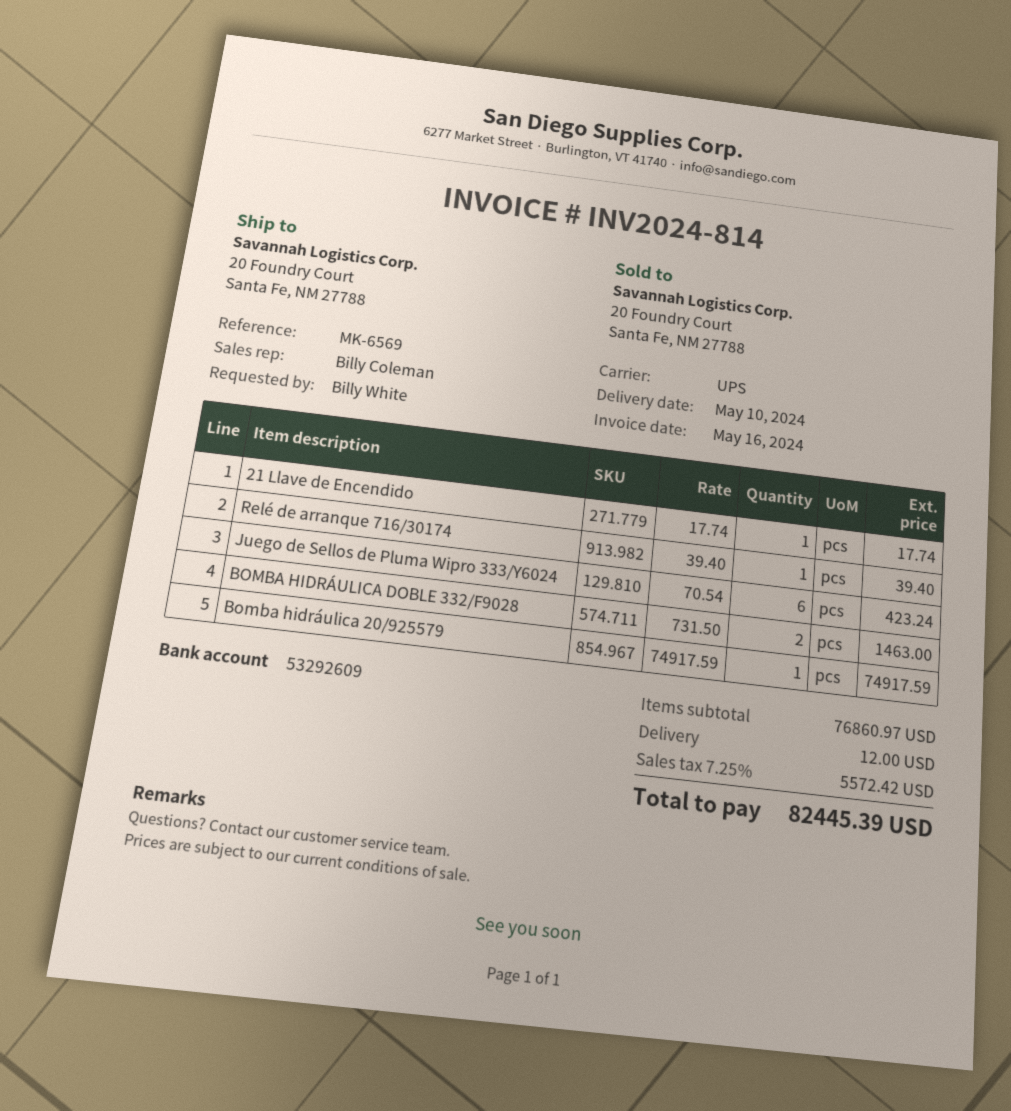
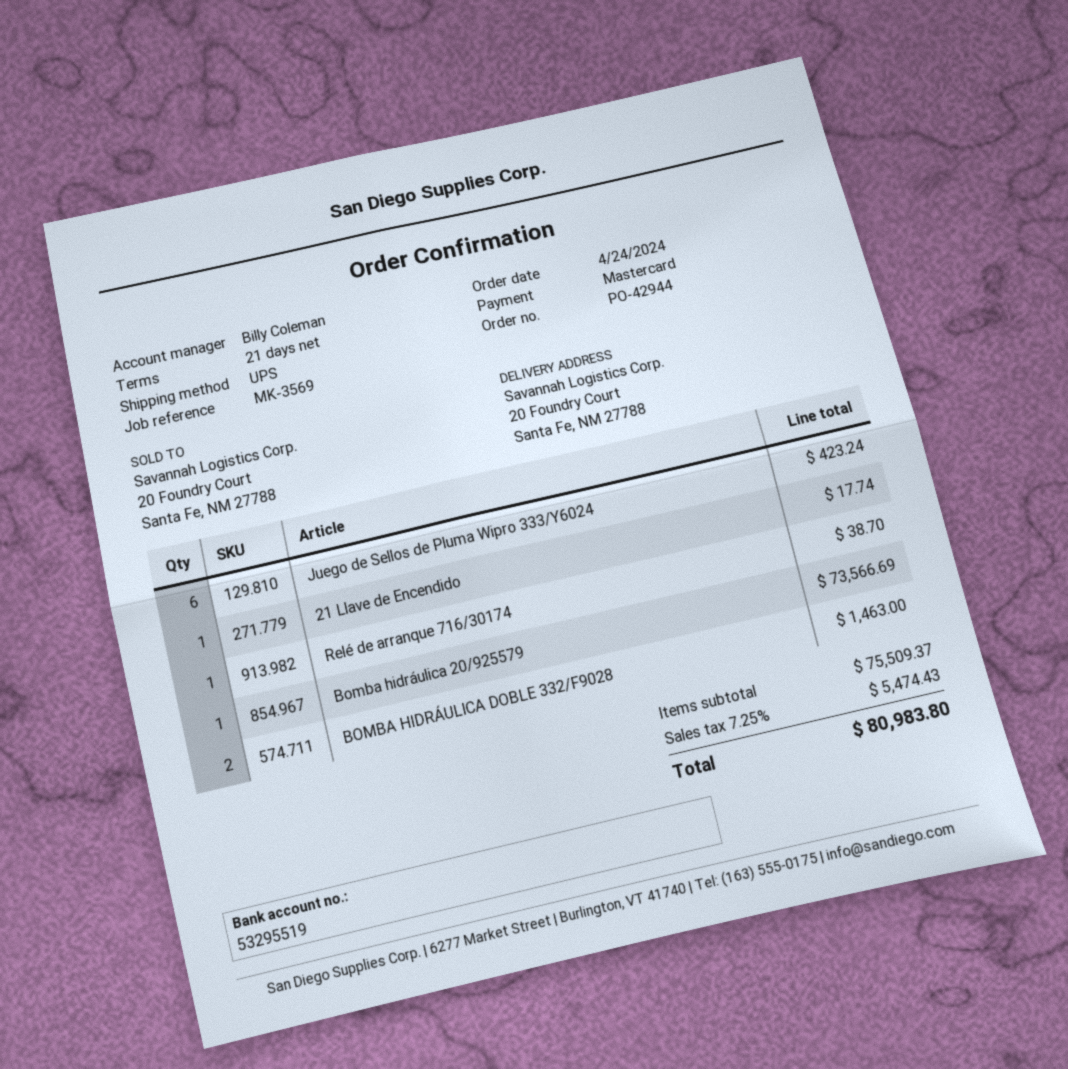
reference: MK-6569 -> MK-3569
bank account: 53292609 -> 53295519
Relé de arranque 716/30174: 1 for 39.40 -> 1 for 38.70
Bomba hidráulica 20/925579: 1 for 74917.59 -> 1 for 73566.69
subtotal: 76860.97 -> 75509.37
shipping: 12.00 -> none
tax: 7.25% = 5572.42 -> 7.25% = 5474.43
total: 82445.39 -> 80983.80

